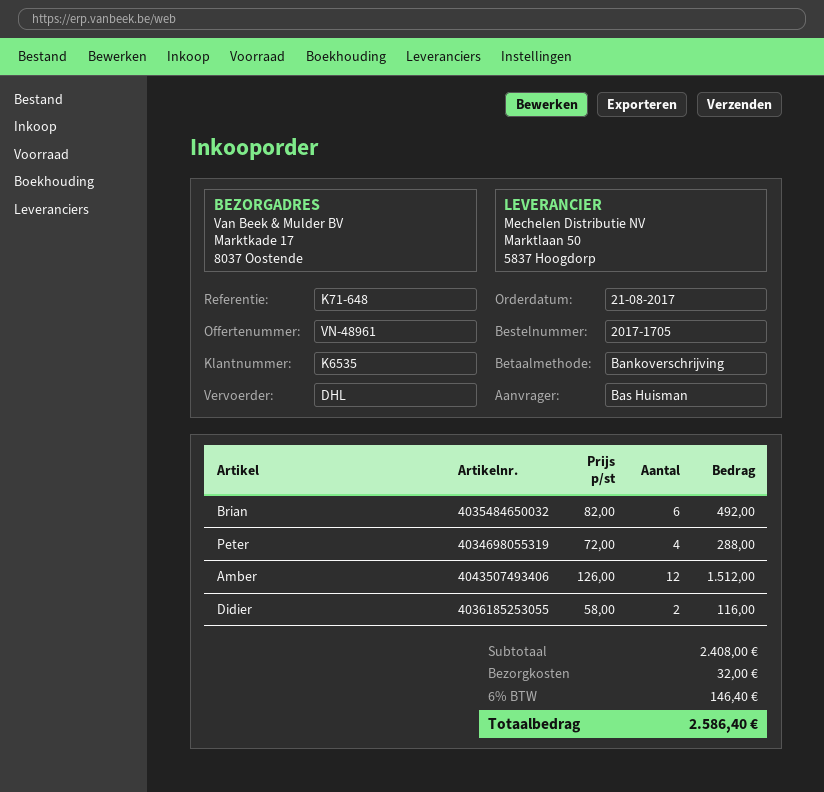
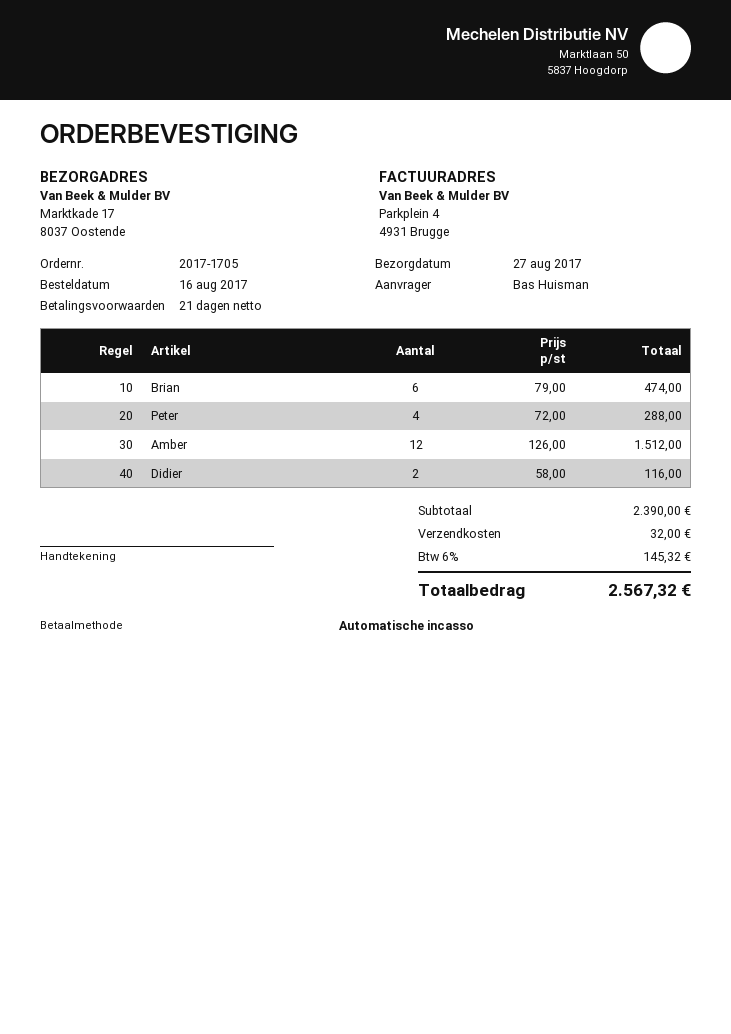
order date: 2017-08-21 -> 2017-08-16
payment method: bank transfer -> direct debit
Brian: 6 x 82.00 = 492.00 -> 6 x 79.00 = 474.00
subtotal: 2408.00 -> 2390.00
tax: 6% = 146.40 -> 6% = 145.32
total: 2586.40 -> 2567.32

